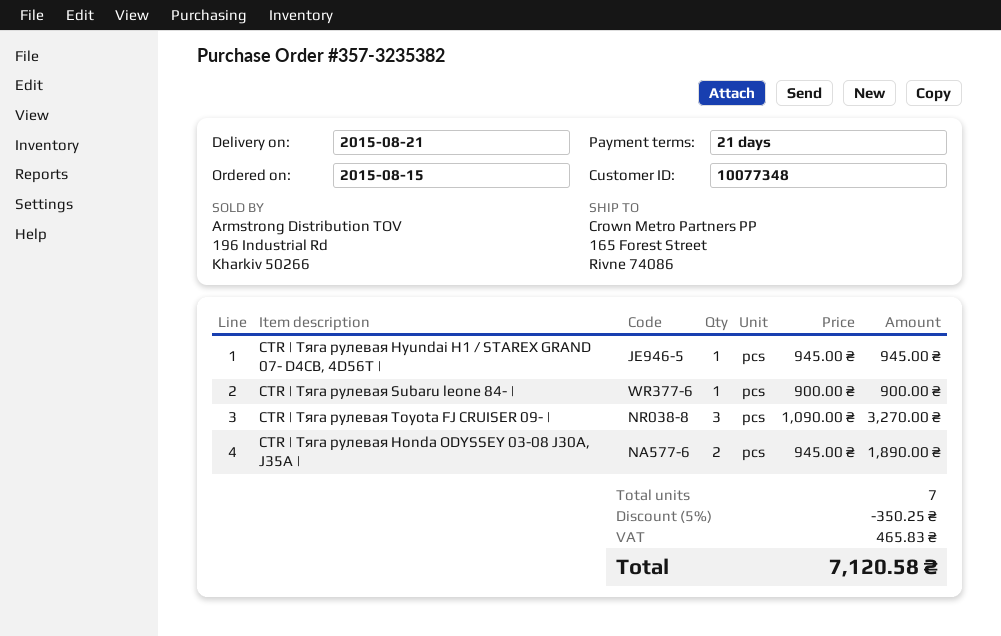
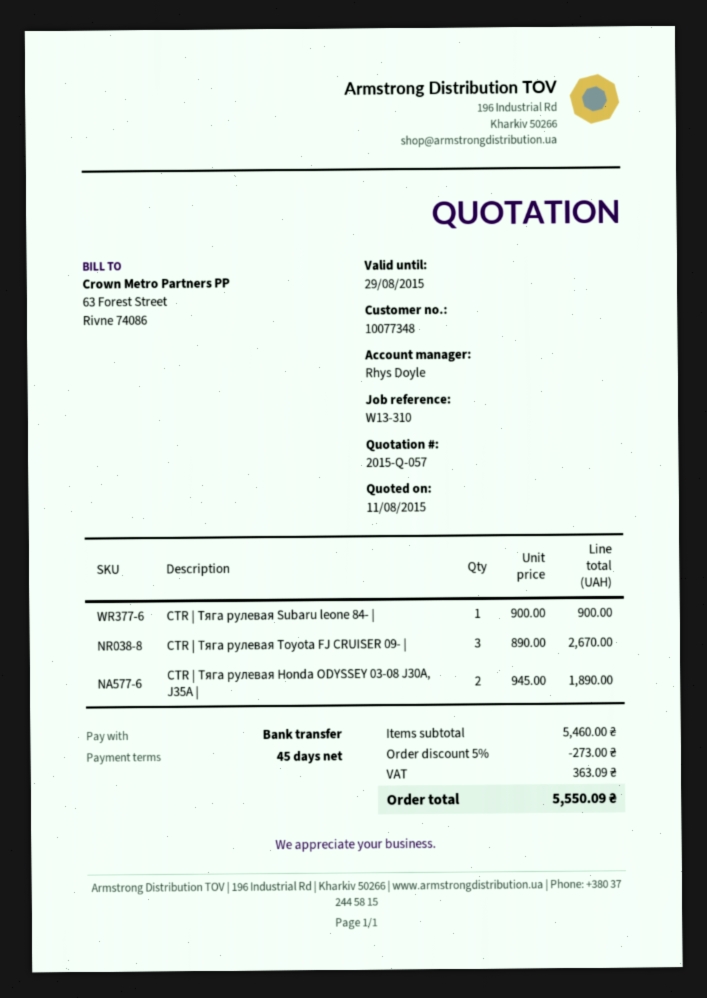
payment terms: 21 days -> 45 days
CTR | Тяга рулевая Hyundai H1 / STAREX GRAND 07- D4CB, 4D56T |: 1 x 945.00 = 945.00 -> none
CTR | Тяга рулевая Toyota FJ CRUISER 09- |: 3 x 1090.00 = 3270.00 -> 3 x 890.00 = 2670.00
discount: 5% = 350.25 -> 5% = 273.00
tax: 465.83 -> 363.09
total: 7120.58 -> 5550.09

